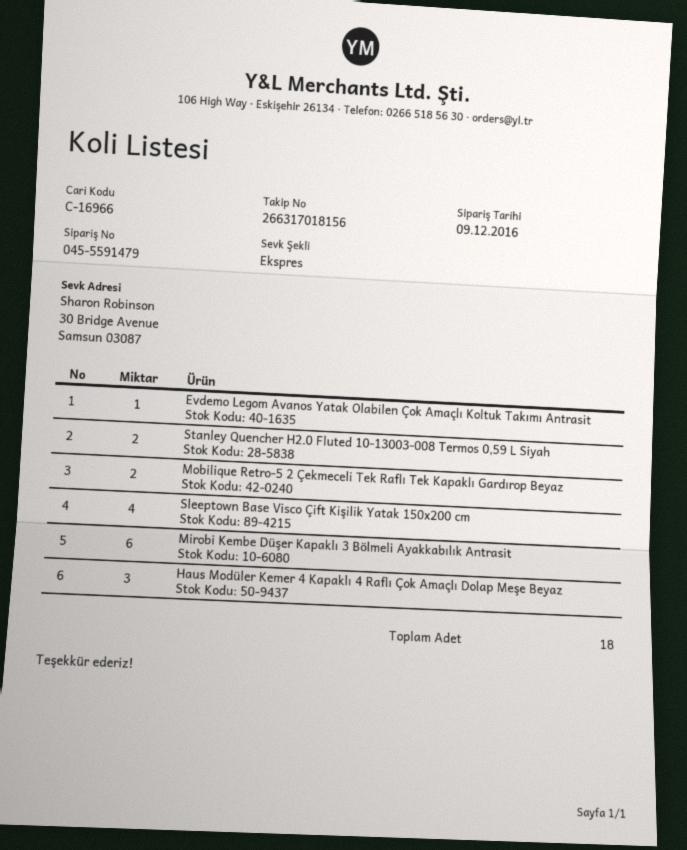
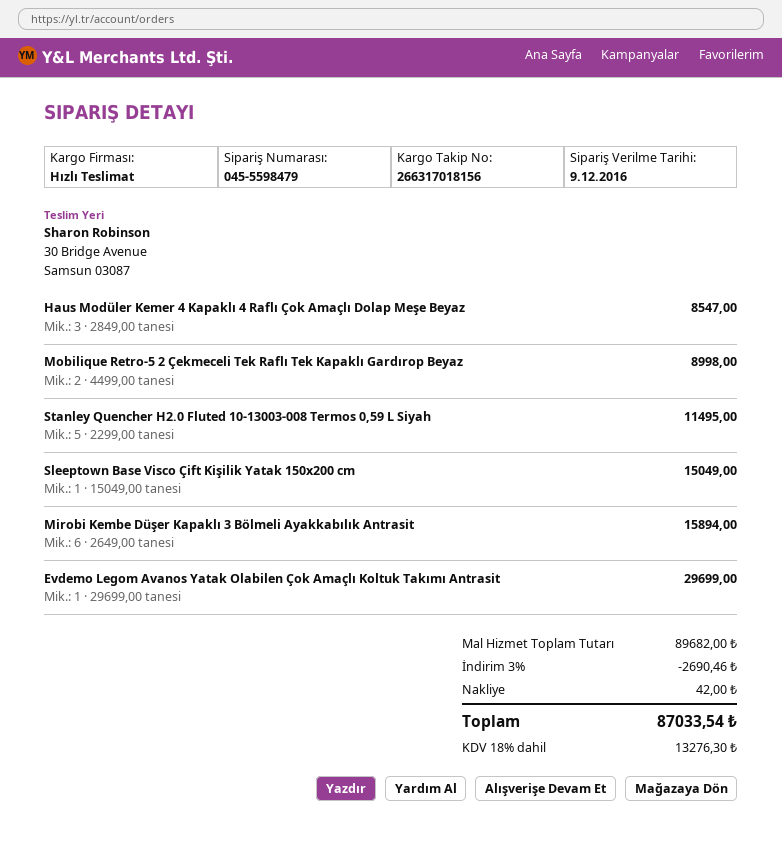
order number: 045-5591479 -> 045-5598479
Stanley Quencher H2.0 Fluted 10-13003-008 Termos 0,59 L Siyah: 2 -> 5
Sleeptown Base Visco Çift Kişilik Yatak 150x200 cm: 4 -> 1

